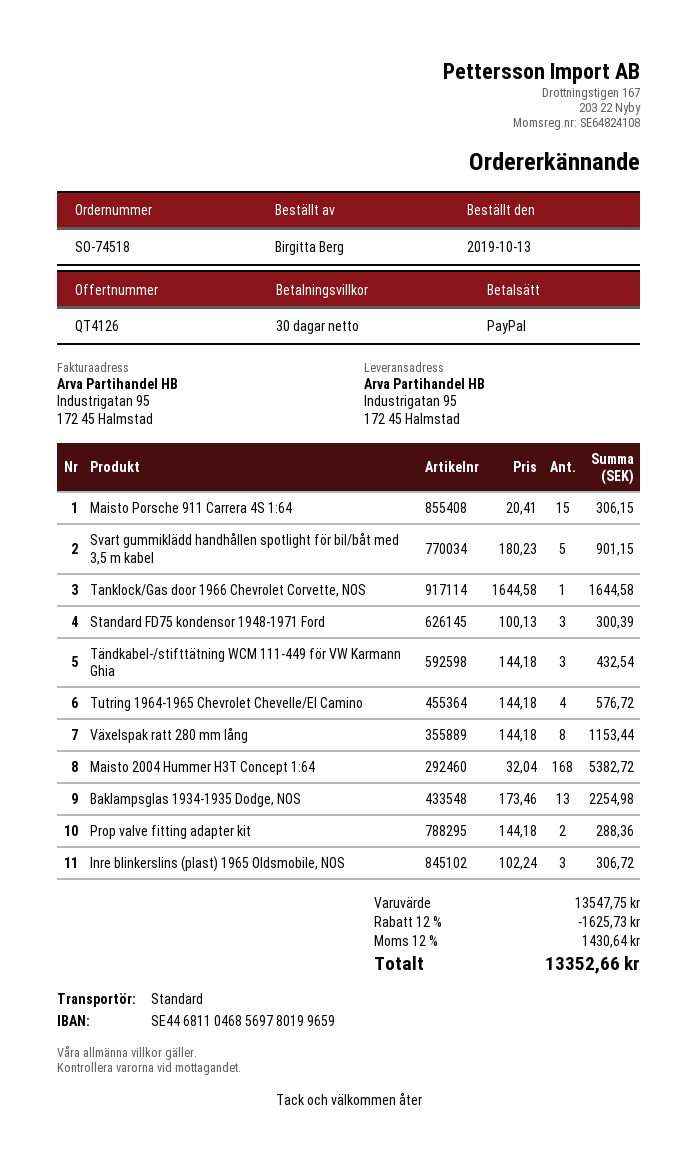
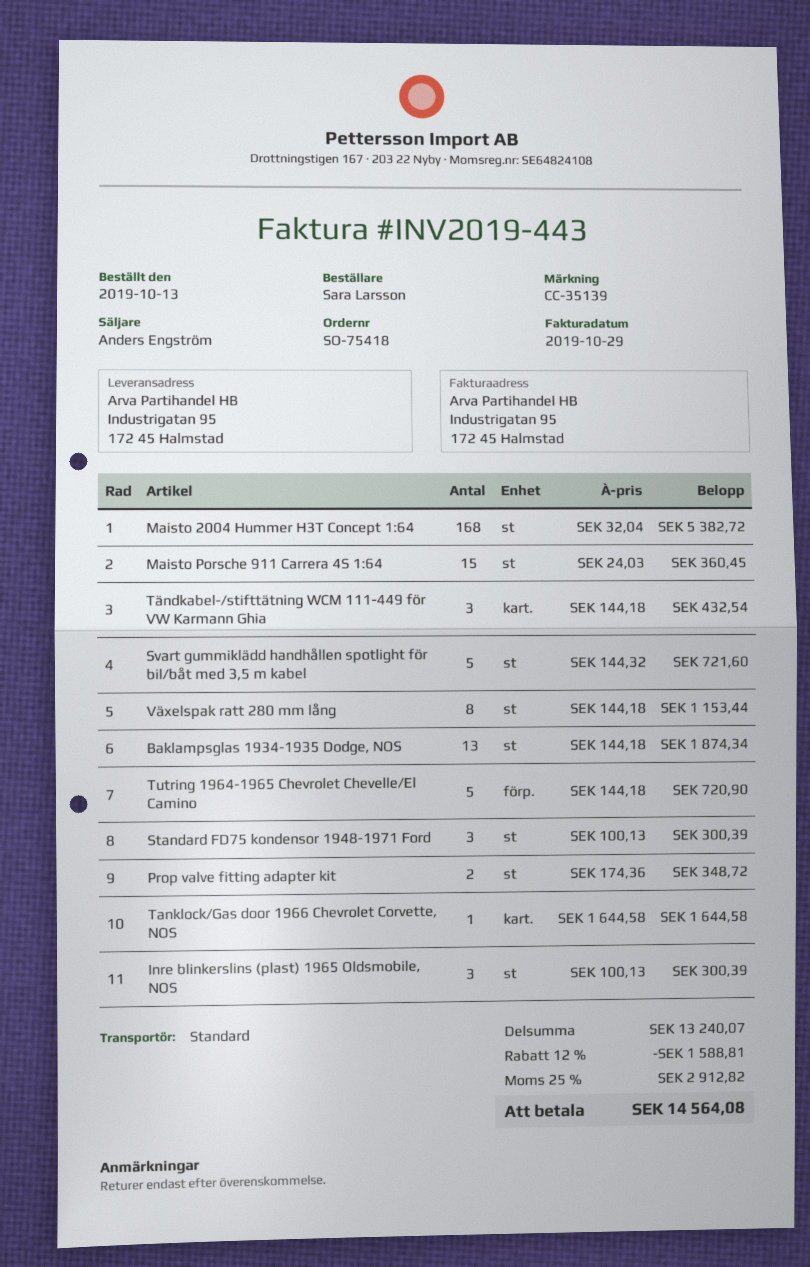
order number: SO-74518 -> SO-75418
ordered by: Birgitta Berg -> Sara Larsson
Maisto Porsche 911 Carrera 4S 1:64: 15 x 20.41 = 306.15 -> 15 x 24.03 = 360.45
Svart gummiklädd handhållen spotlight för bil/båt med 3,5 m kabel: 5 x 180.23 = 901.15 -> 5 x 144.32 = 721.60
Tutring 1964-1965 Chevrolet Chevelle/El Camino: 4 x 144.18 = 576.72 -> 5 x 144.18 = 720.90
Baklampsglas 1934-1935 Dodge, NOS: 13 x 173.46 = 2254.98 -> 13 x 144.18 = 1874.34
Prop valve fitting adapter kit: 2 x 144.18 = 288.36 -> 2 x 174.36 = 348.72
Inre blinkerslins (plast) 1965 Oldsmobile, NOS: 3 x 102.24 = 306.72 -> 3 x 100.13 = 300.39
subtotal: 13547.75 -> 13240.07
discount: 12% = 1625.73 -> 12% = 1588.81
tax: 12% = 1430.64 -> 25% = 2912.82
total: 13352.66 -> 14564.08

